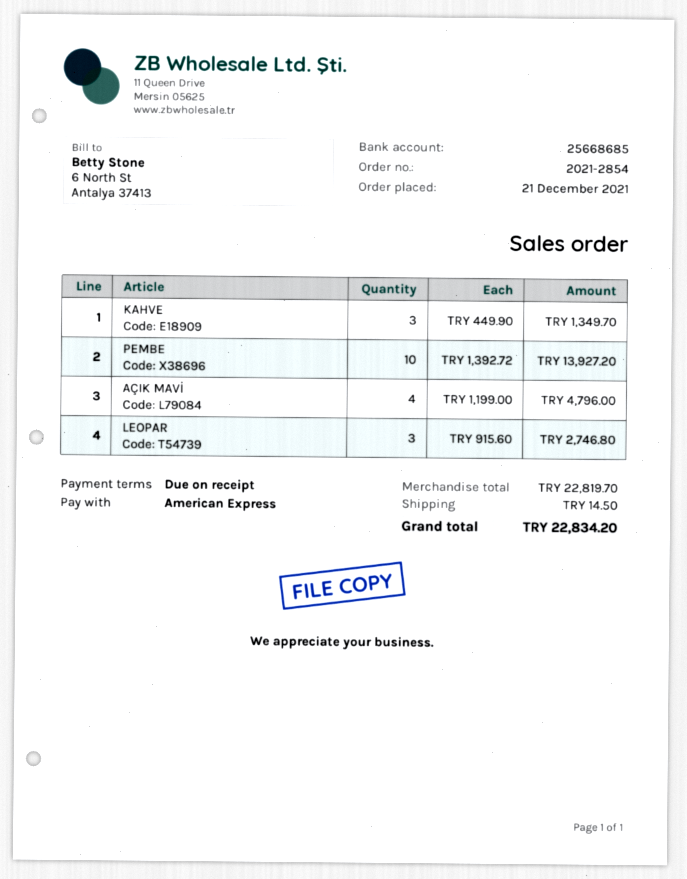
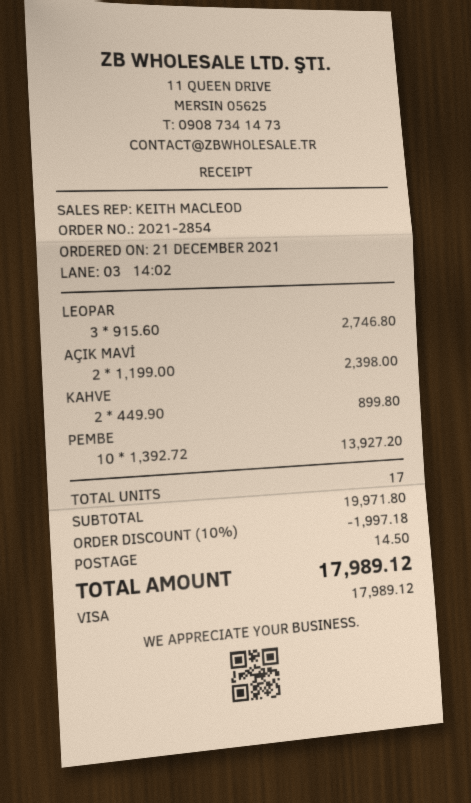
payment method: American Express -> Visa
KAHVE: 3 x 449.90 = 1349.70 -> 2 x 449.90 = 899.80
AÇIK MAVİ: 4 x 1199.00 = 4796.00 -> 2 x 1199.00 = 2398.00
subtotal: 22819.70 -> 19971.80
discount: none -> 10% = 1997.18
total: 22834.20 -> 17989.12

